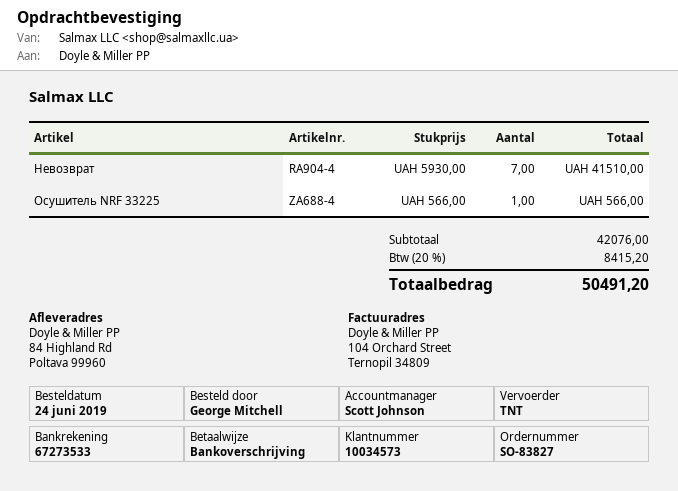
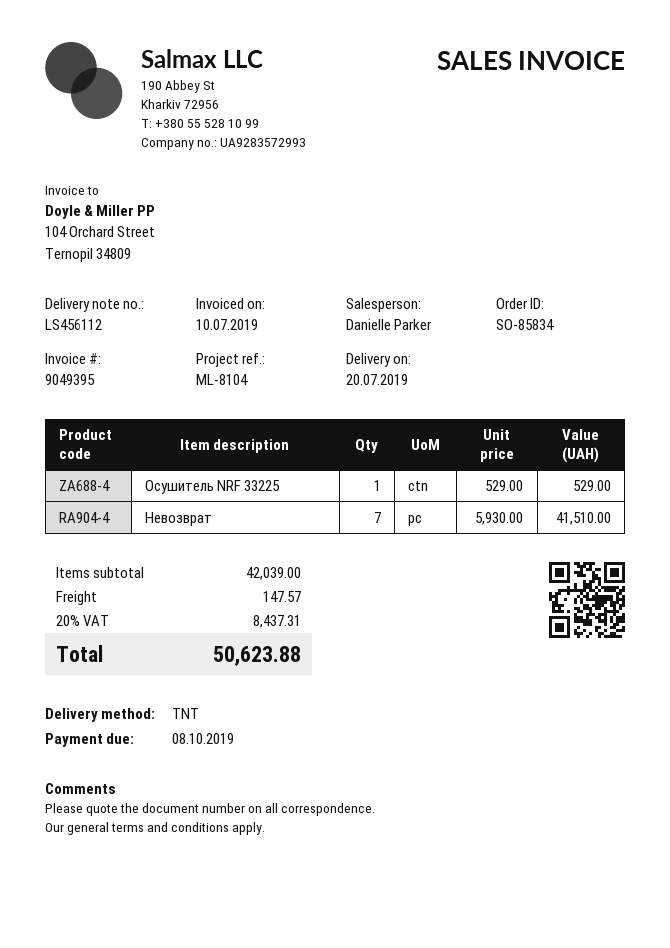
order number: SO-83827 -> SO-85834
sales rep: Scott Johnson -> Danielle Parker
Осушитель NRF 33225: 1 x 566.00 = 566.00 -> 1 x 529.00 = 529.00
subtotal: 42076.00 -> 42039.00
shipping: none -> 147.57
tax: 20% = 8415.20 -> 20% = 8437.31
total: 50491.20 -> 50623.88

